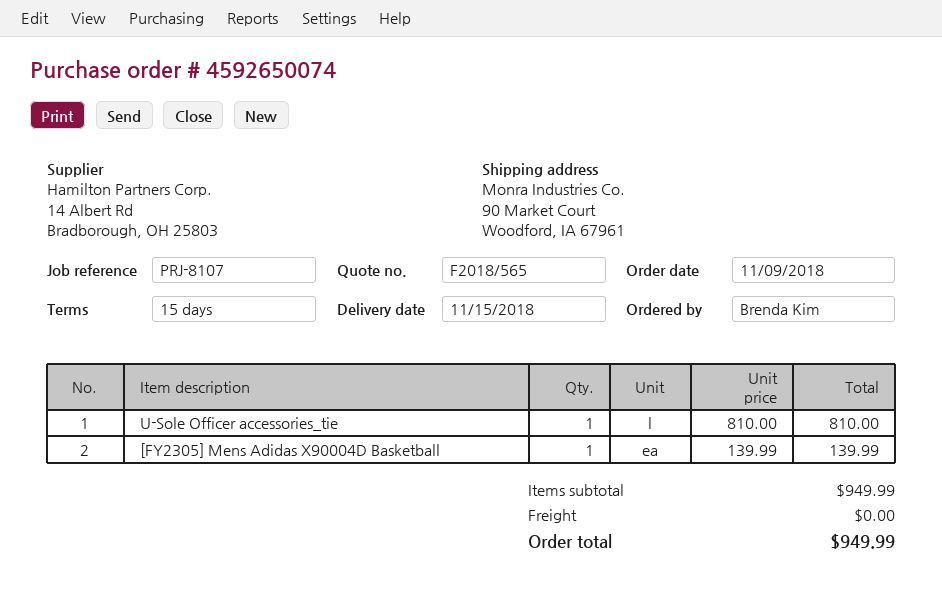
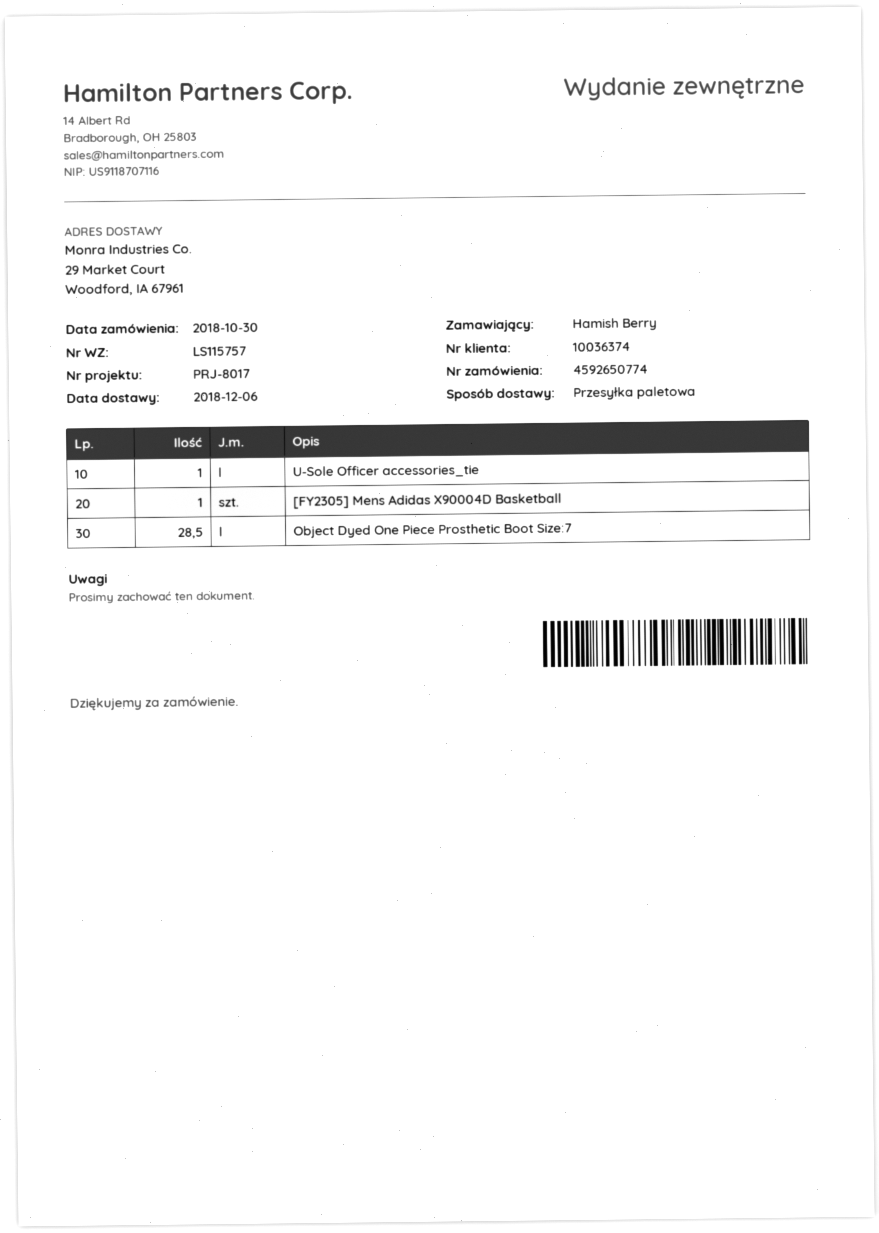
order number: 4592650074 -> 4592650774
order date: 2018-11-09 -> 2018-10-30
delivery date: 2018-11-15 -> 2018-12-06
reference: PRJ-8107 -> PRJ-8017
ordered by: Brenda Kim -> Hamish Berry
ship to: 90 Market Court, Woodford, IA 67961 -> 29 Market Court, Woodford, IA 67961
Object Dyed One Piece Prosthetic Boot Size:7: none -> 28.5

